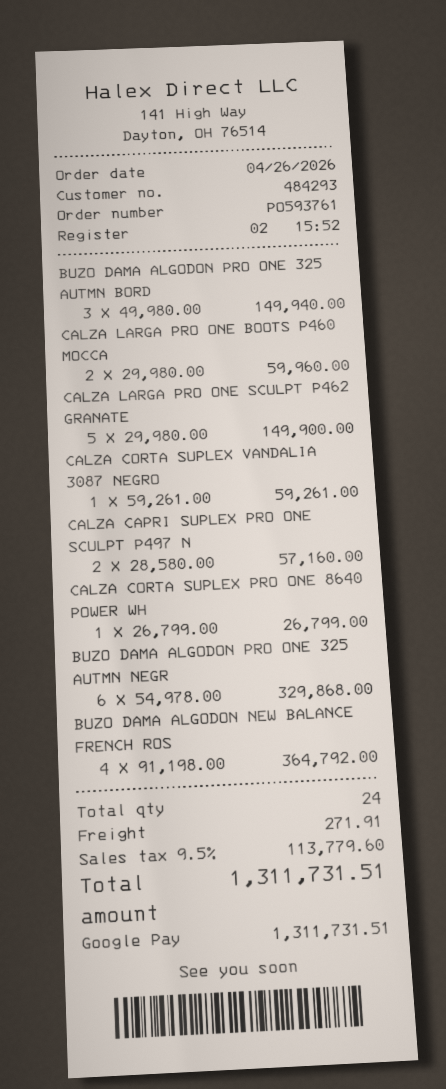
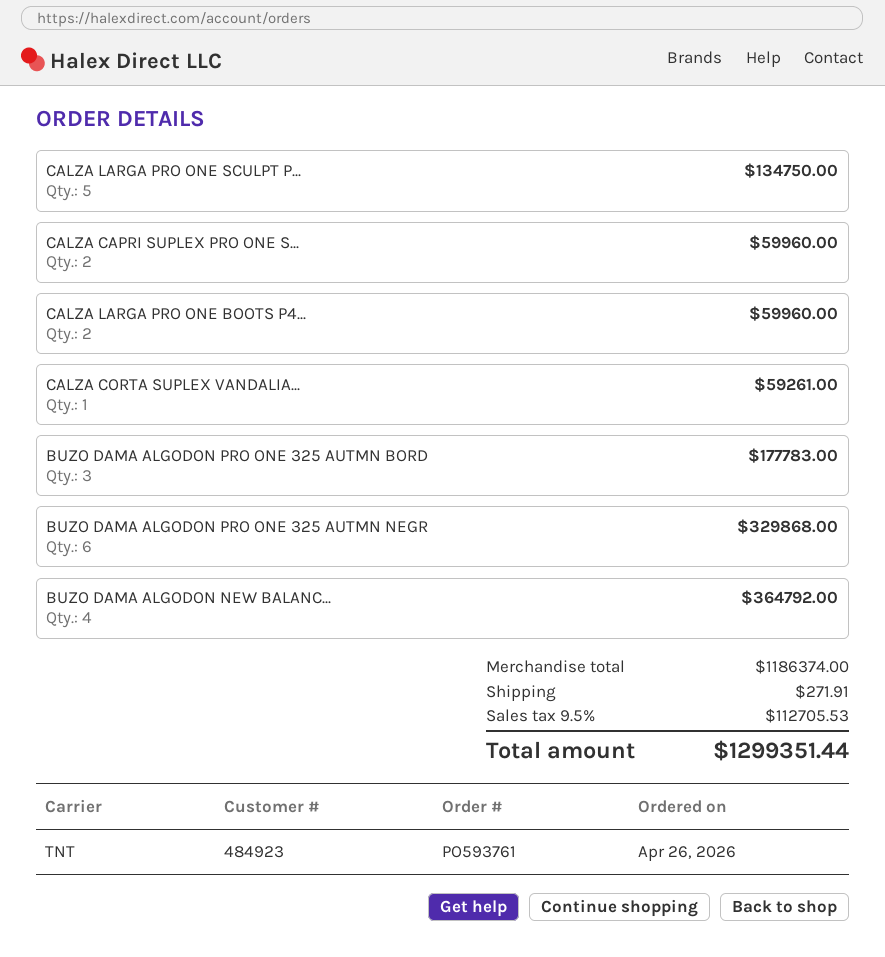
customer number: 484293 -> 484923
BUZO DAMA ALGODON PRO ONE 325 AUTMN BORD: 3 for 149940.00 -> 3 for 177783.00
CALZA LARGA PRO ONE SCULPT P462 GRANATE: 5 for 149900.00 -> 5 for 134750.00
CALZA CAPRI SUPLEX PRO ONE SCULPT P497 N: 2 for 57160.00 -> 2 for 59960.00
CALZA CORTA SUPLEX PRO ONE 8640 POWER WH: 1 for 26799.00 -> none
tax: 9.5% = 113779.60 -> 9.5% = 112705.53
total: 1311731.51 -> 1299351.44

